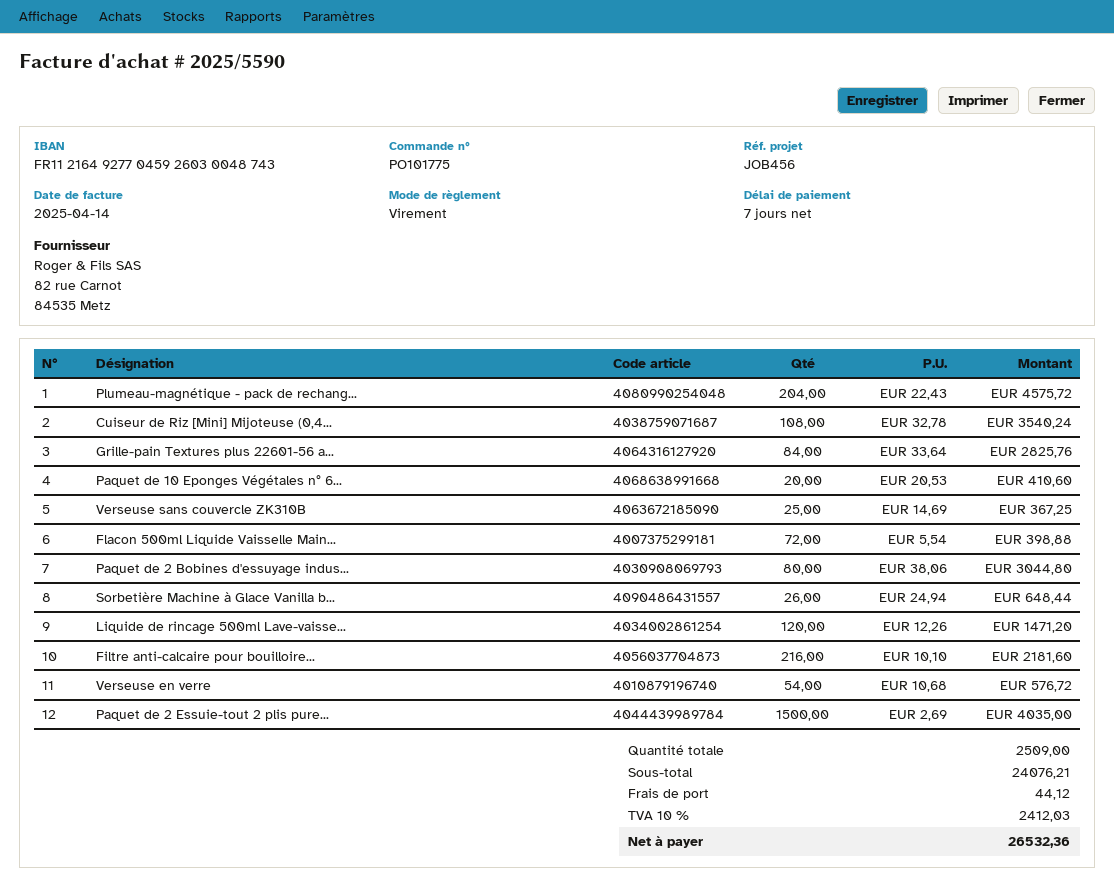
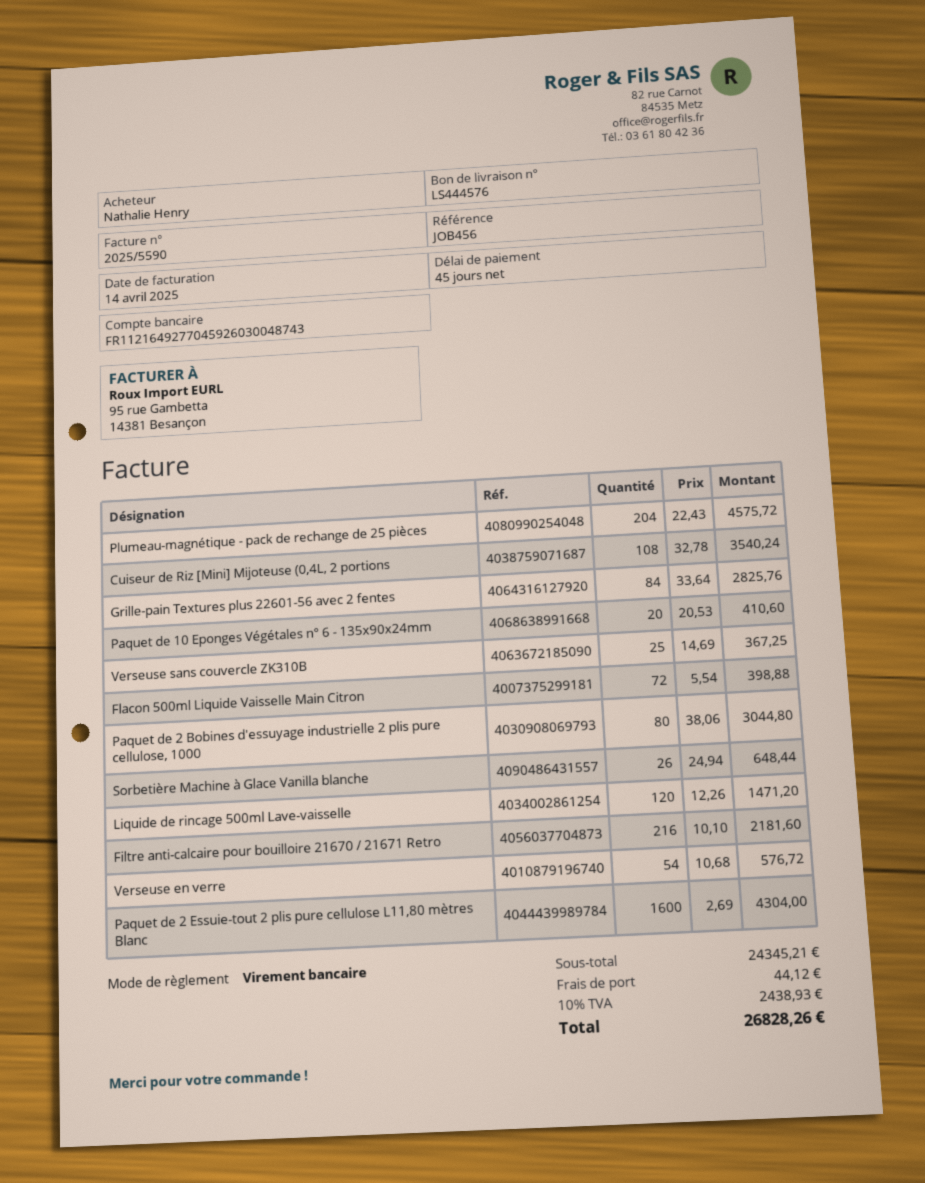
payment terms: 7 days -> 45 days
Paquet de 2 Essuie-tout 2 plis pure...: 1500 x 2.69 = 4035.00 -> 1600 x 2.69 = 4304.00
subtotal: 24076.21 -> 24345.21
tax: 10% = 2412.03 -> 10% = 2438.93
total: 26532.36 -> 26828.26

